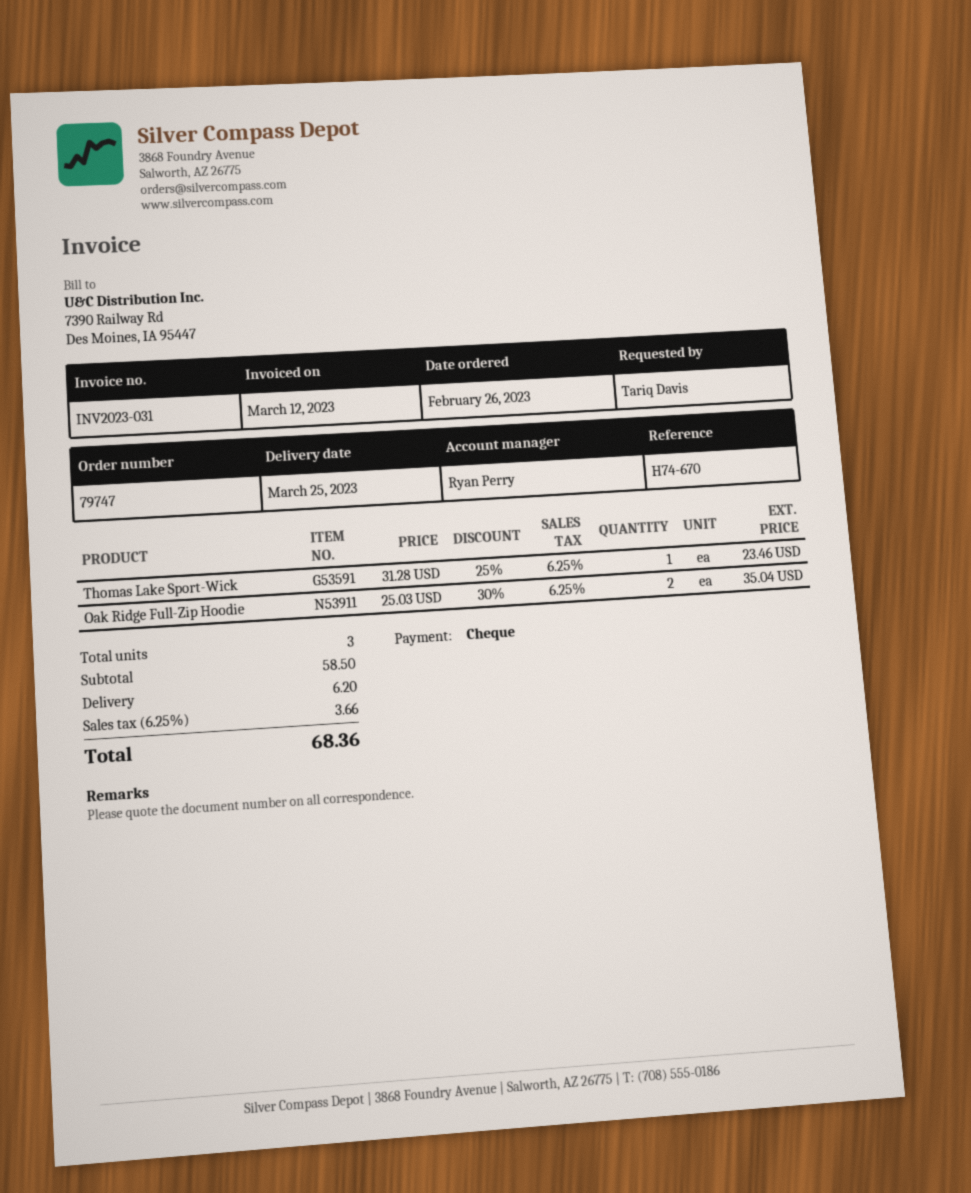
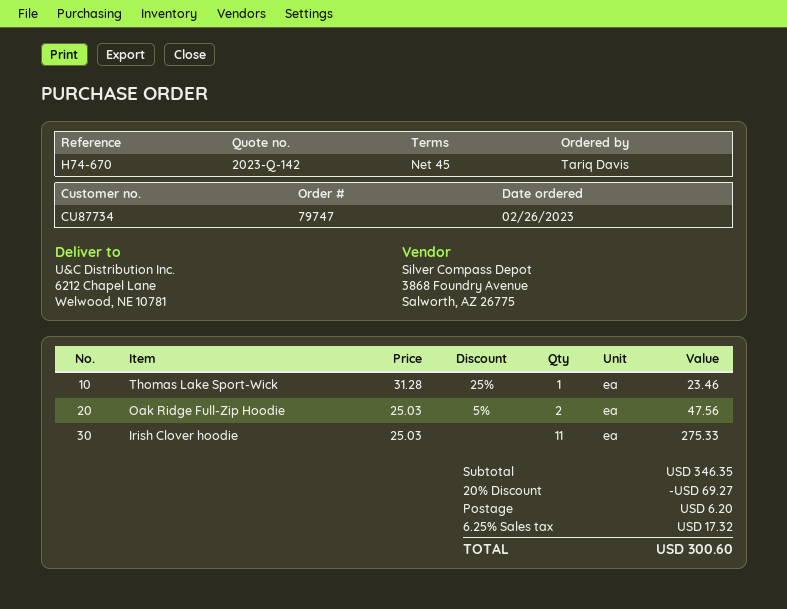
Oak Ridge Full-Zip Hoodie: 2 x 25.03 - 30% = 35.04 -> 2 x 25.03 - 5% = 47.56
Irish Clover hoodie: none -> 11 x 25.03 = 275.33
subtotal: 58.50 -> 346.35
discount: none -> 20% = 69.27
tax: 6.25% = 3.66 -> 6.25% = 17.32
total: 68.36 -> 300.60

